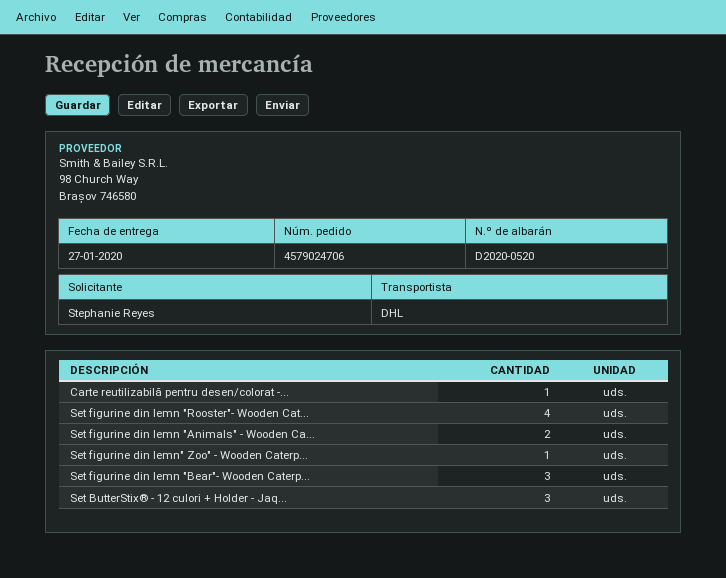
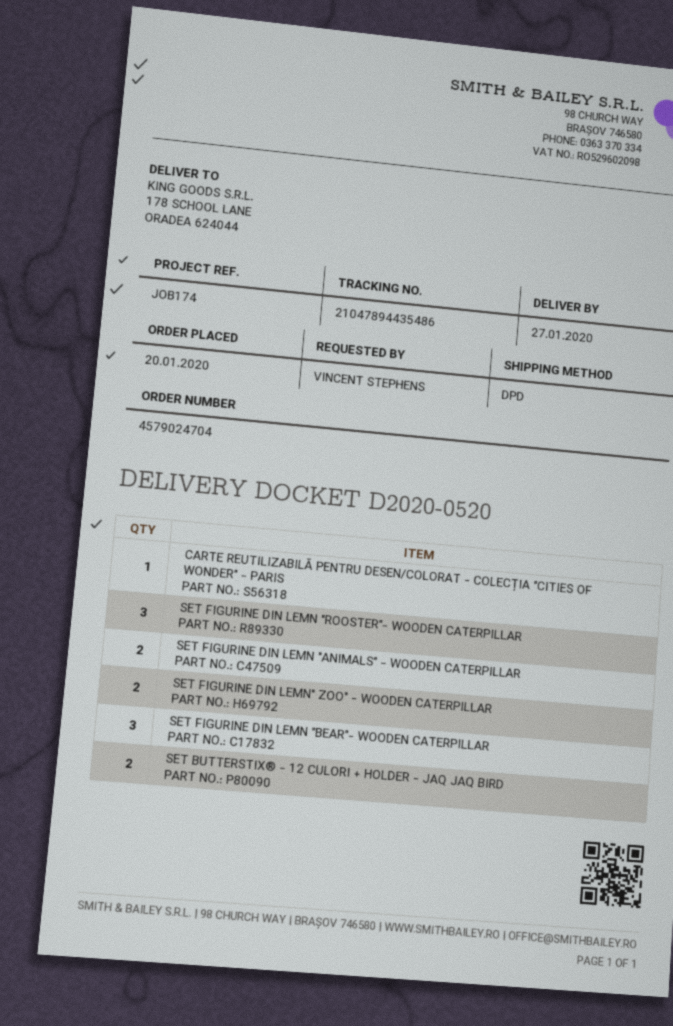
order number: 4579024706 -> 4579024704
ordered by: Stephanie Reyes -> VINCENT STEPHENS
shipping method: DHL -> DPD
Set figurine din lemn "Rooster"- Wooden Cat...: 4 -> 3
Set figurine din lemn" Zoo" - Wooden Caterp...: 1 -> 2
Set ButterStix® - 12 culori + Holder - Jaq...: 3 -> 2

